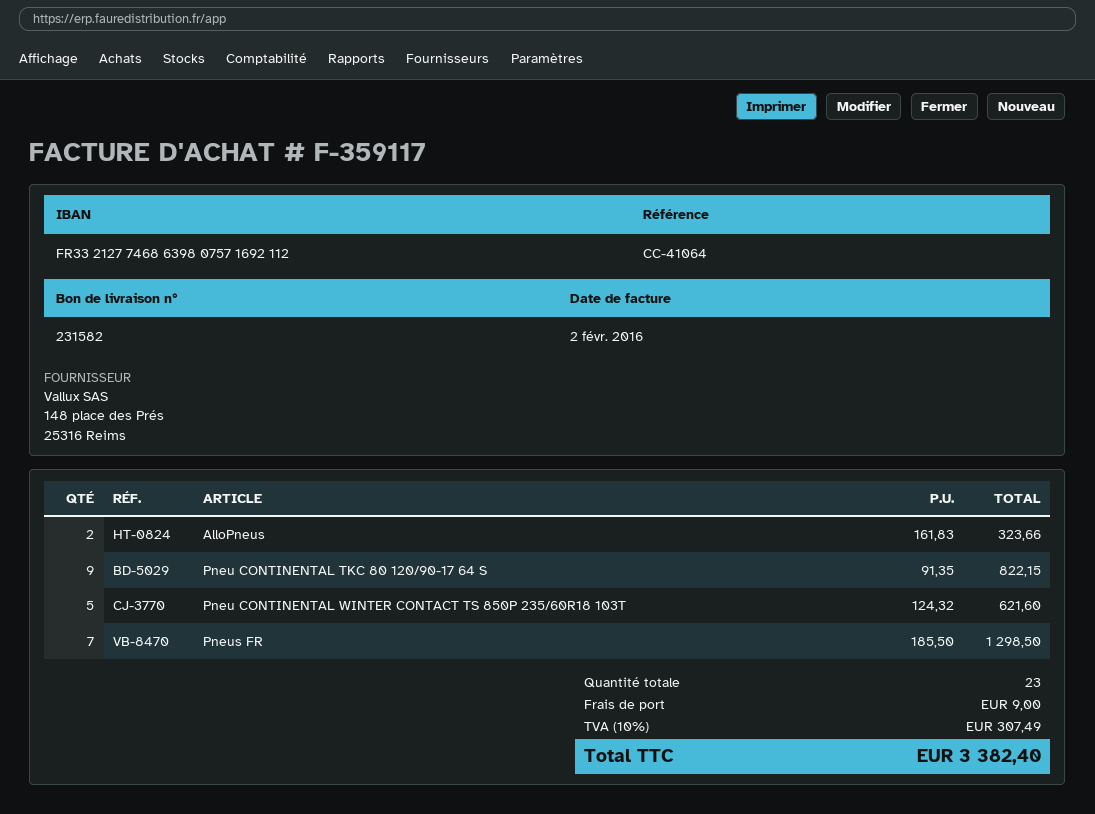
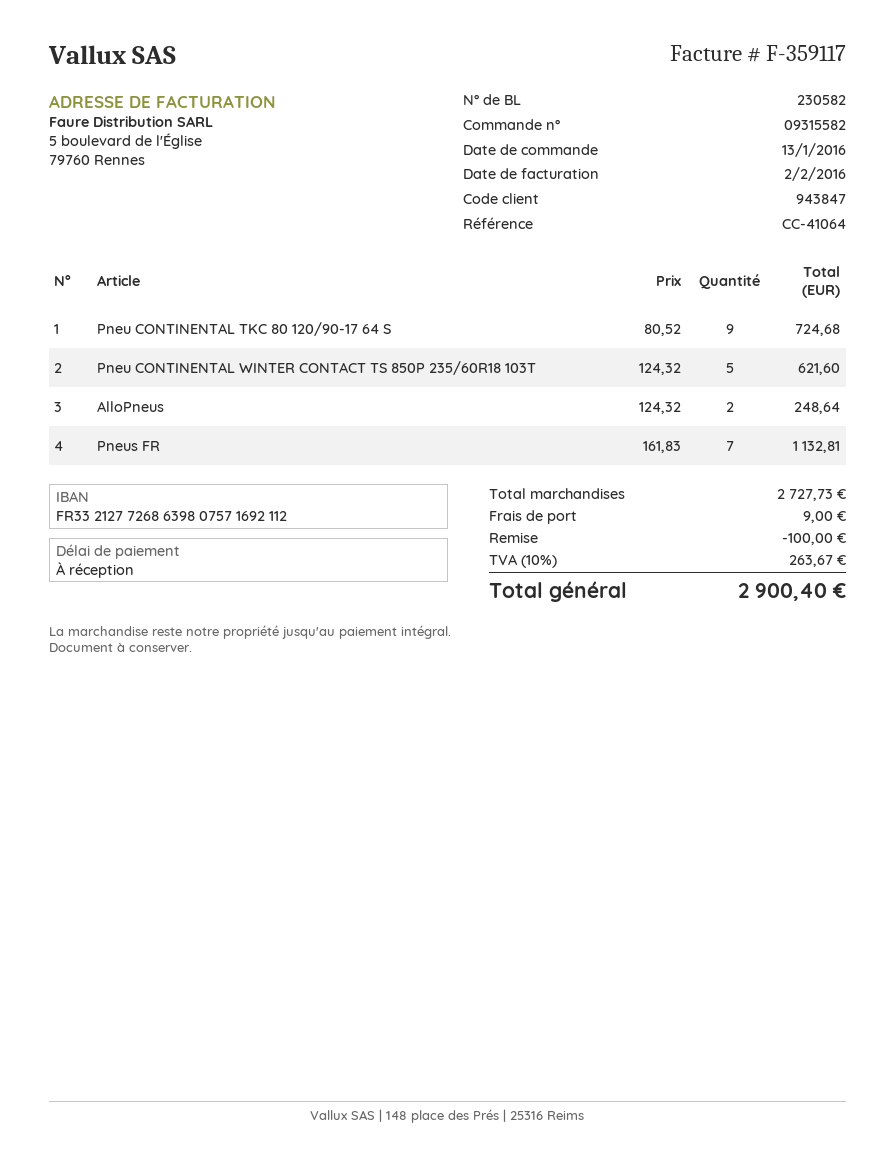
delivery note number: 231582 -> 230582
bank account: FR3321277468639807571692112 -> FR3321277268639807571692112
AlloPneus: 2 x 161.83 = 323.66 -> 2 x 124.32 = 248.64
Pneu CONTINENTAL TKC 80 120/90-17 64 S: 9 x 91.35 = 822.15 -> 9 x 80.52 = 724.68
Pneus FR: 7 x 185.50 = 1298.50 -> 7 x 161.83 = 1132.81
discount: none -> 100.00
tax: 10% = 307.49 -> 10% = 263.67
total: 3382.40 -> 2900.40

